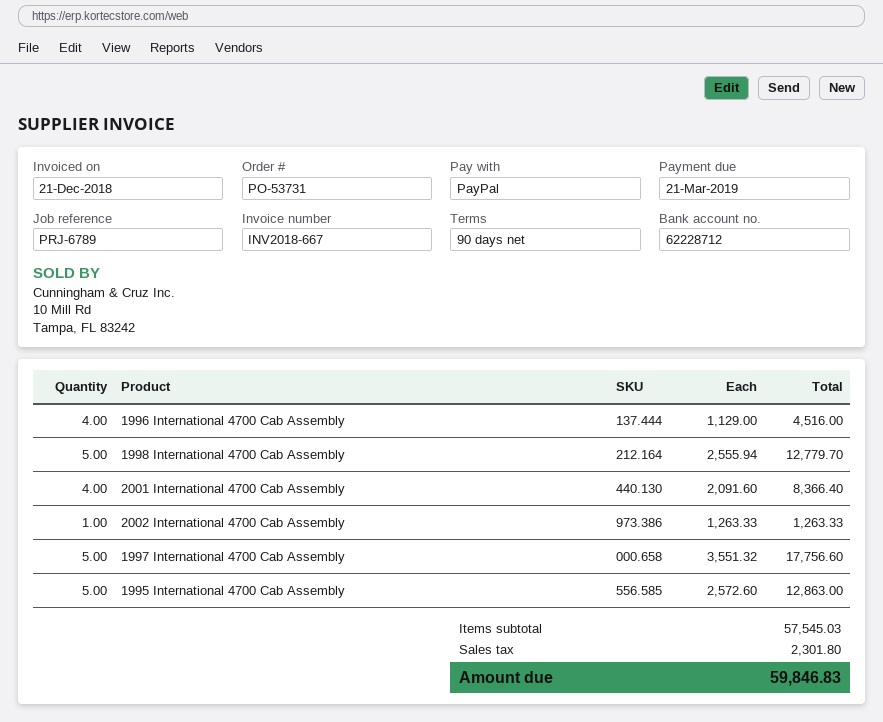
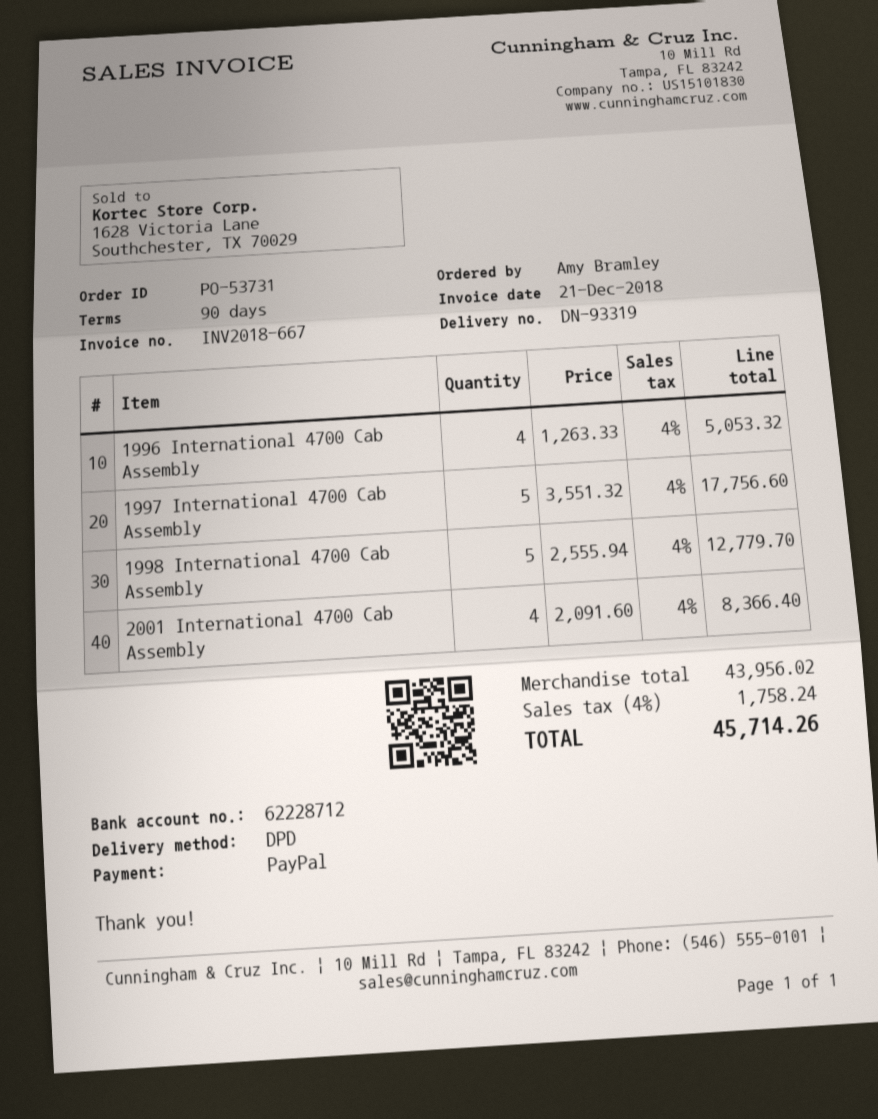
1996 International 4700 Cab Assembly: 4 x 1129.00 = 4516.00 -> 4 x 1263.33 = 5053.32
2002 International 4700 Cab Assembly: 1 x 1263.33 = 1263.33 -> none
1995 International 4700 Cab Assembly: 5 x 2572.60 = 12863.00 -> none
subtotal: 57545.03 -> 43956.02
tax: 2301.80 -> 1758.24
total: 59846.83 -> 45714.26

